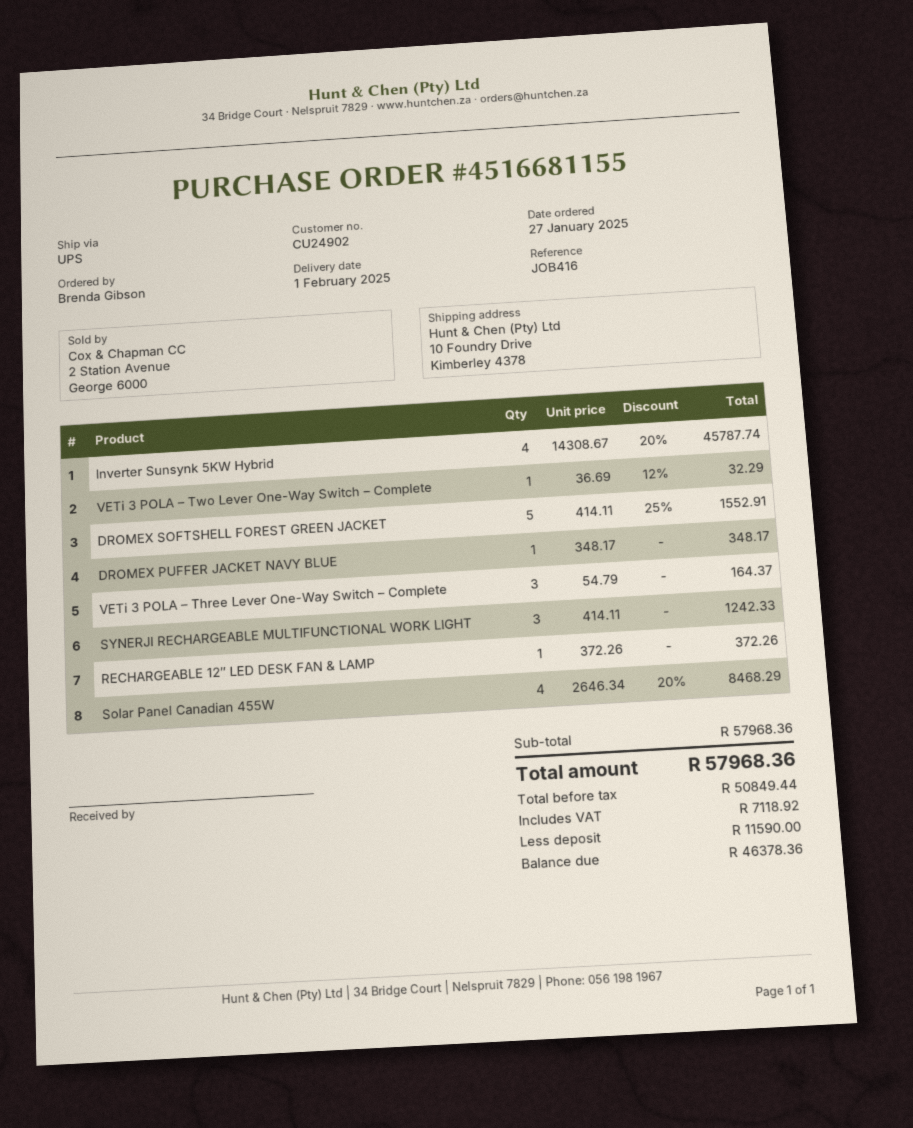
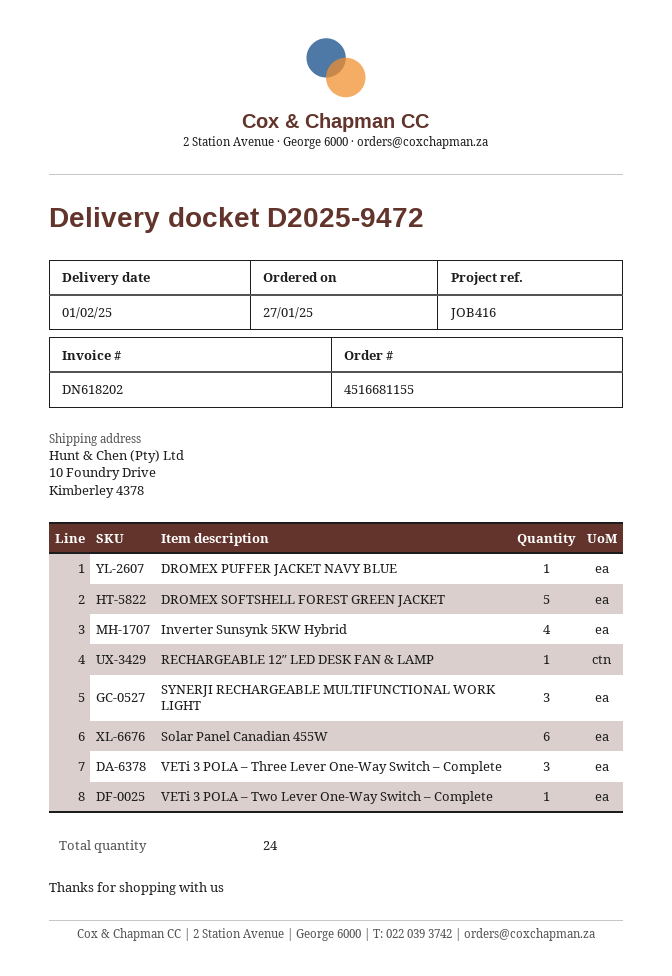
Solar Panel Canadian 455W: 4 -> 6

